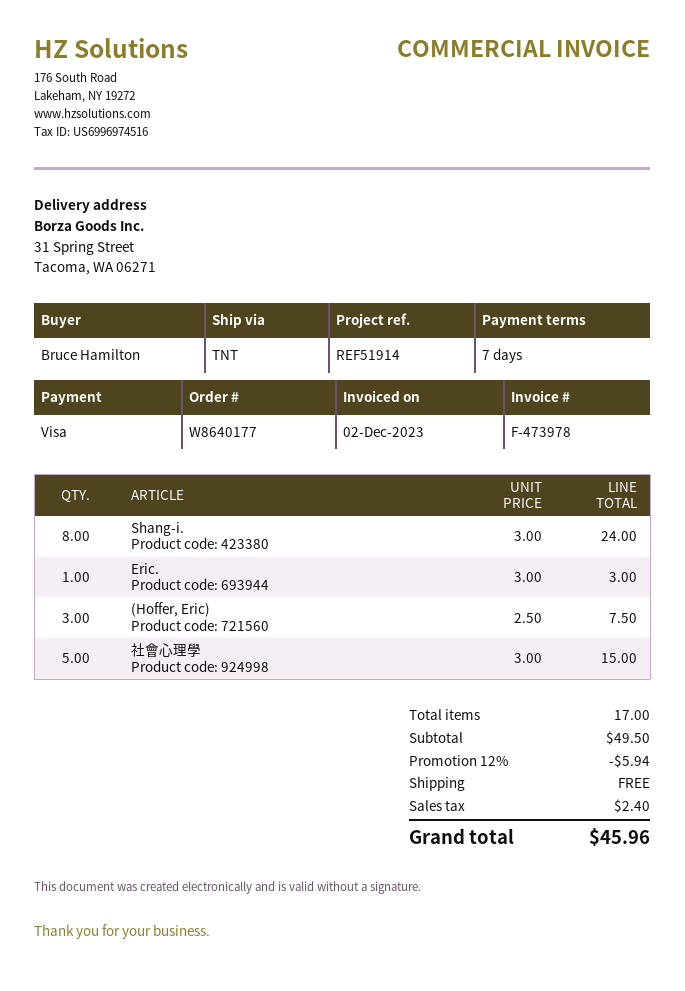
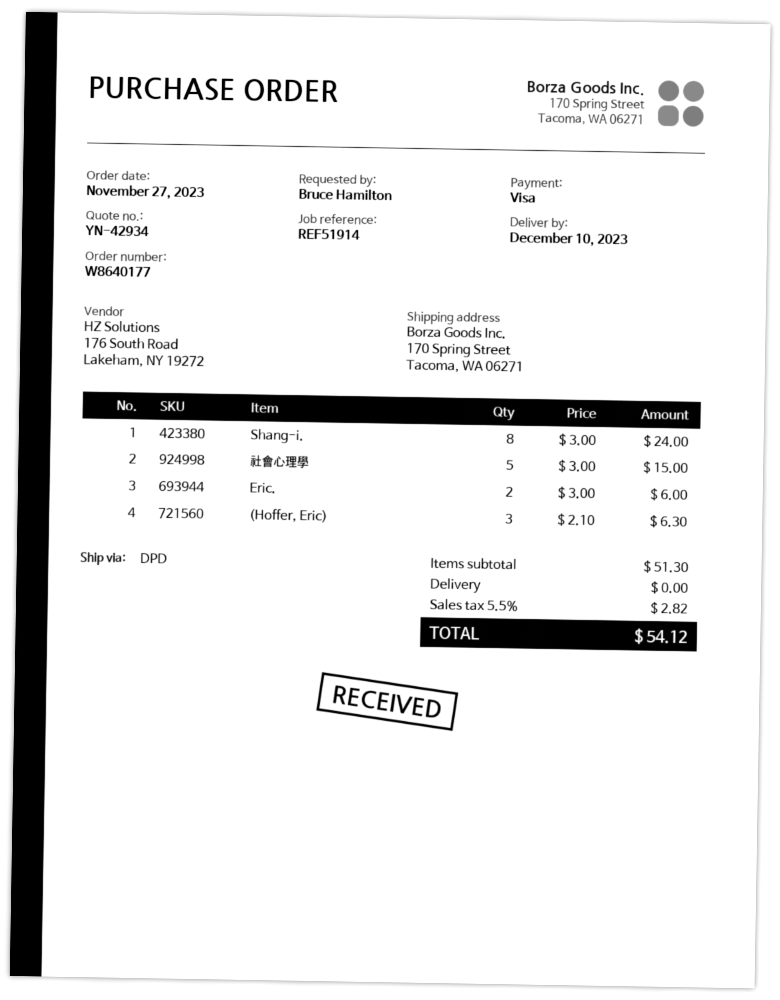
shipping method: TNT -> DPD
ship to: 31 Spring Street, Tacoma, WA 06271 -> 170 Spring Street, Tacoma, WA 06271
Eric.: 1 x 3.00 = 3.00 -> 2 x 3.00 = 6.00
(Hoffer, Eric): 3 x 2.50 = 7.50 -> 3 x 2.10 = 6.30
subtotal: 49.50 -> 51.30
discount: 12% = 5.94 -> none
tax: 2.40 -> 2.82
total: 45.96 -> 54.12

